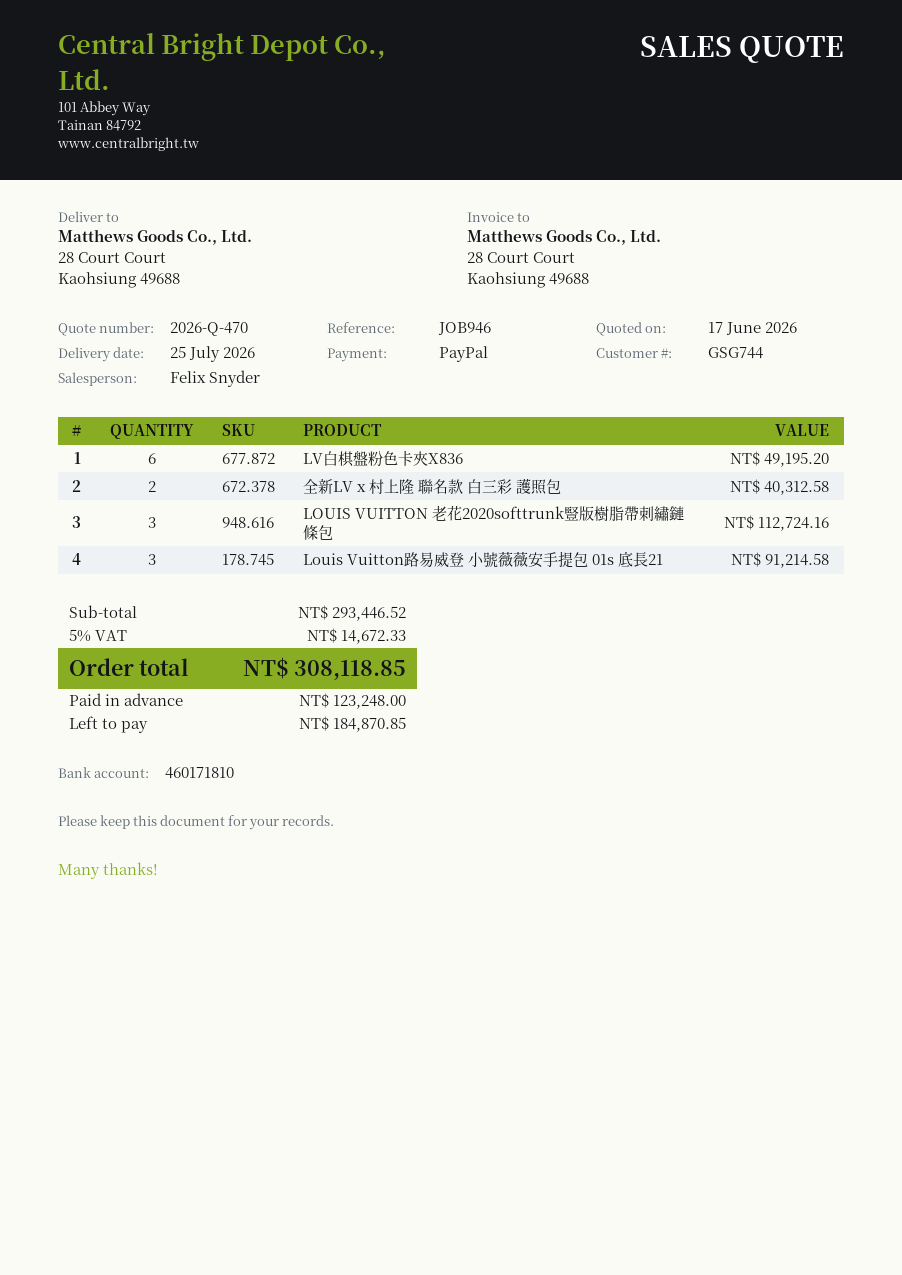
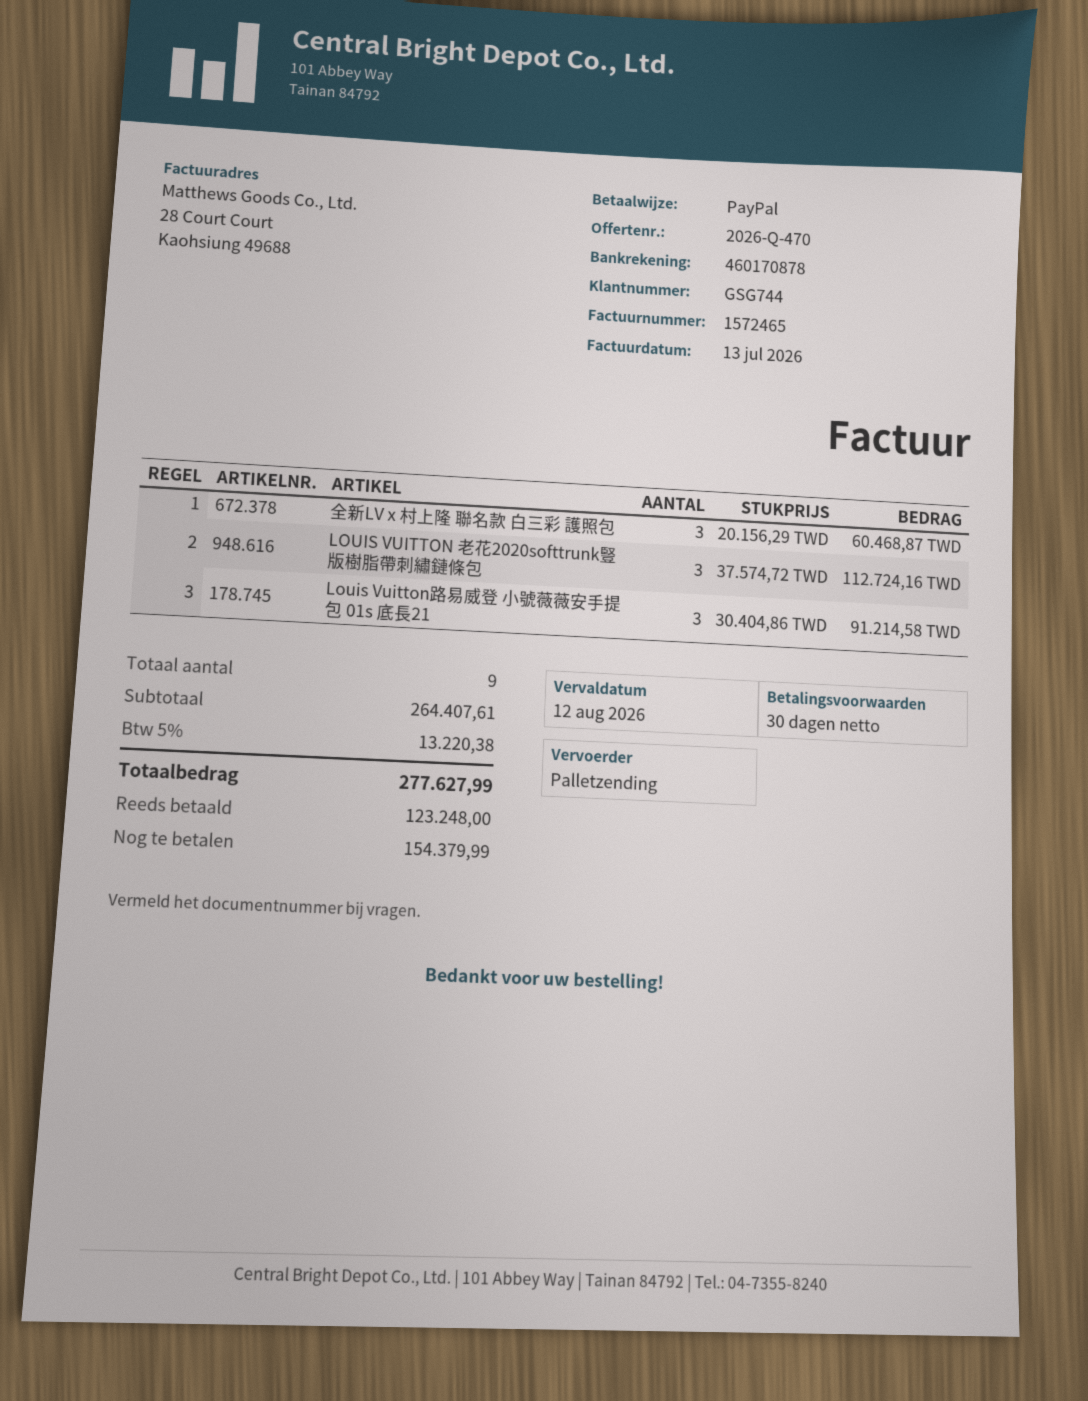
bank account: 460171810 -> 460170878
LV白棋盤粉色卡夾X836: 6 for 49195.20 -> none
全新LV x 村上隆 聯名款 白三彩 護照包: 2 for 40312.58 -> 3 for 60468.87
subtotal: 293446.52 -> 264407.61
tax: 5% = 14672.33 -> 5% = 13220.38
total: 308118.85 -> 277627.99
balance: 184870.85 -> 154379.99

